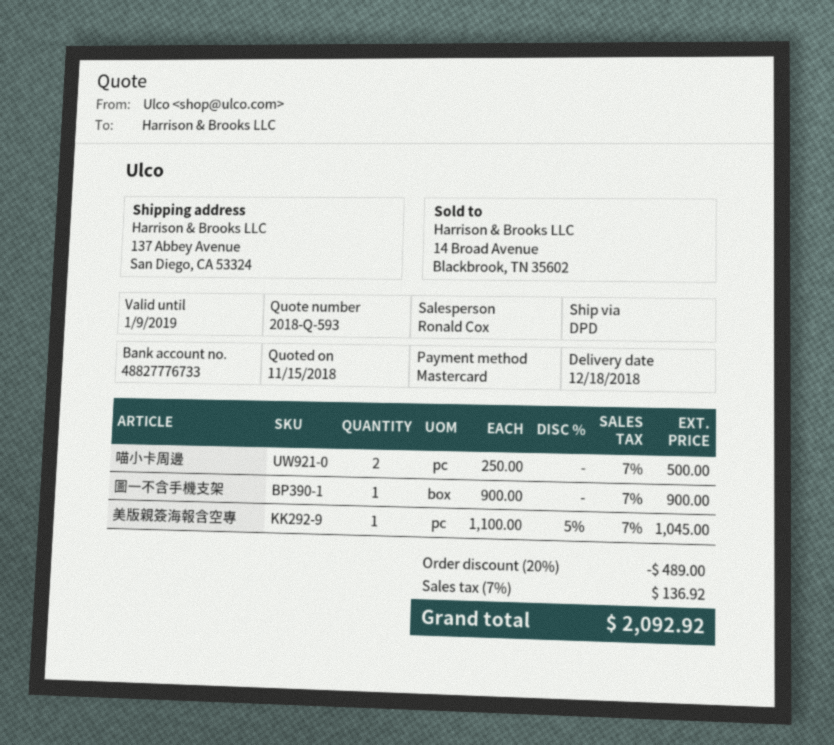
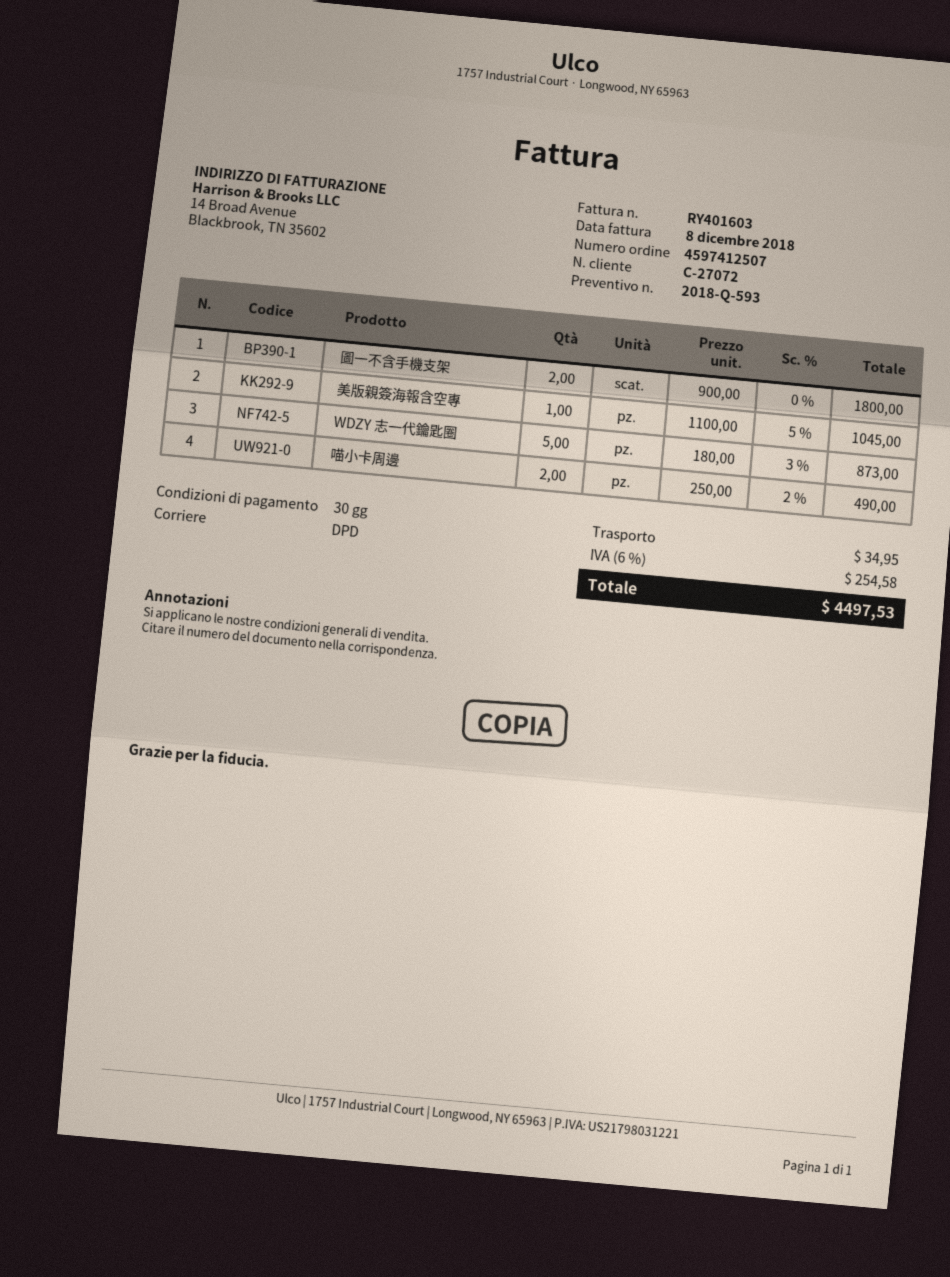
喵小卡周邊: 2 x 250.00 = 500.00 -> 2 x 250.00 - 2% = 490.00
圖一不含手機支架: 1 x 900.00 = 900.00 -> 2 x 900.00 = 1800.00
WDZY 志一代鑰匙圈: none -> 5 x 180.00 - 3% = 873.00
discount: 20% = 489.00 -> none
shipping: none -> 34.95
tax: 7% = 136.92 -> 6% = 254.58
total: 2092.92 -> 4497.53

